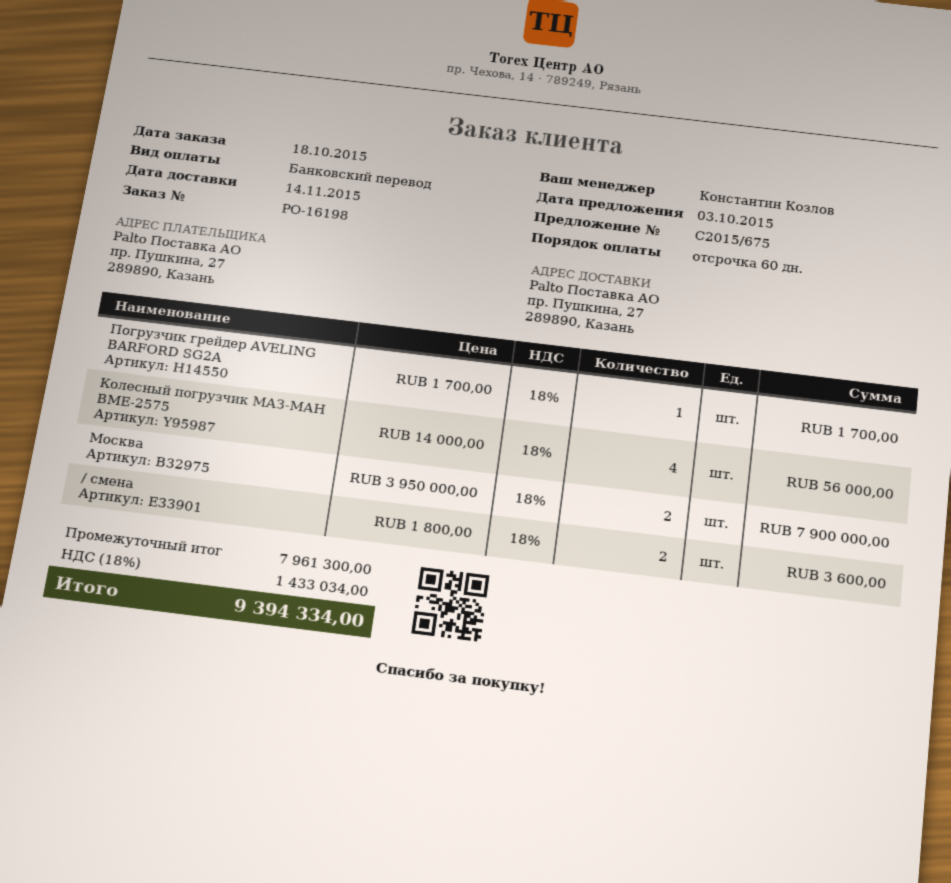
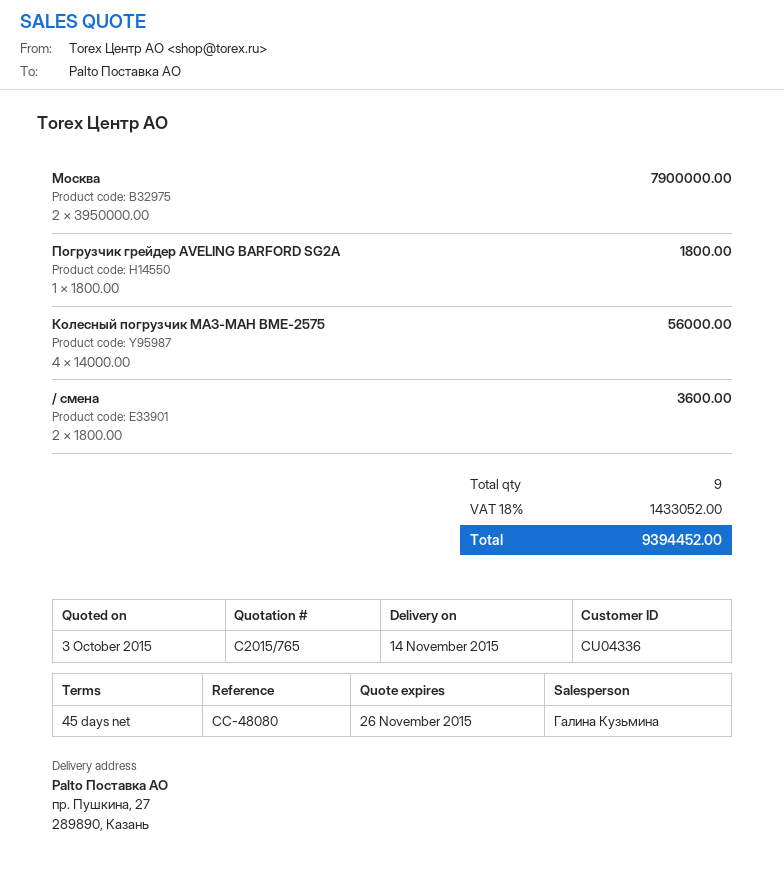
quote number: C2015/675 -> C2015/765
payment terms: 60 days -> 45 days
sales rep: Константин Козлов -> Галина Кузьмина
Погрузчик грейдер AVELING BARFORD SG2A: 1 x 1700.00 = 1700.00 -> 1 x 1800.00 = 1800.00
tax: 18% = 1433034.00 -> 18% = 1433052.00
total: 9394334.00 -> 9394452.00

